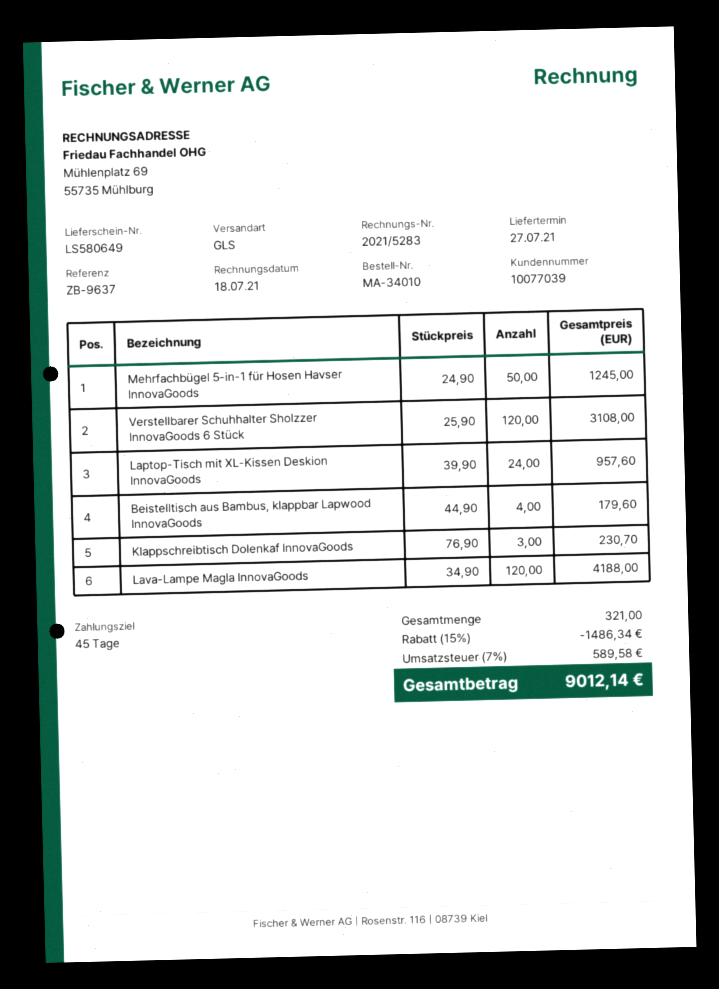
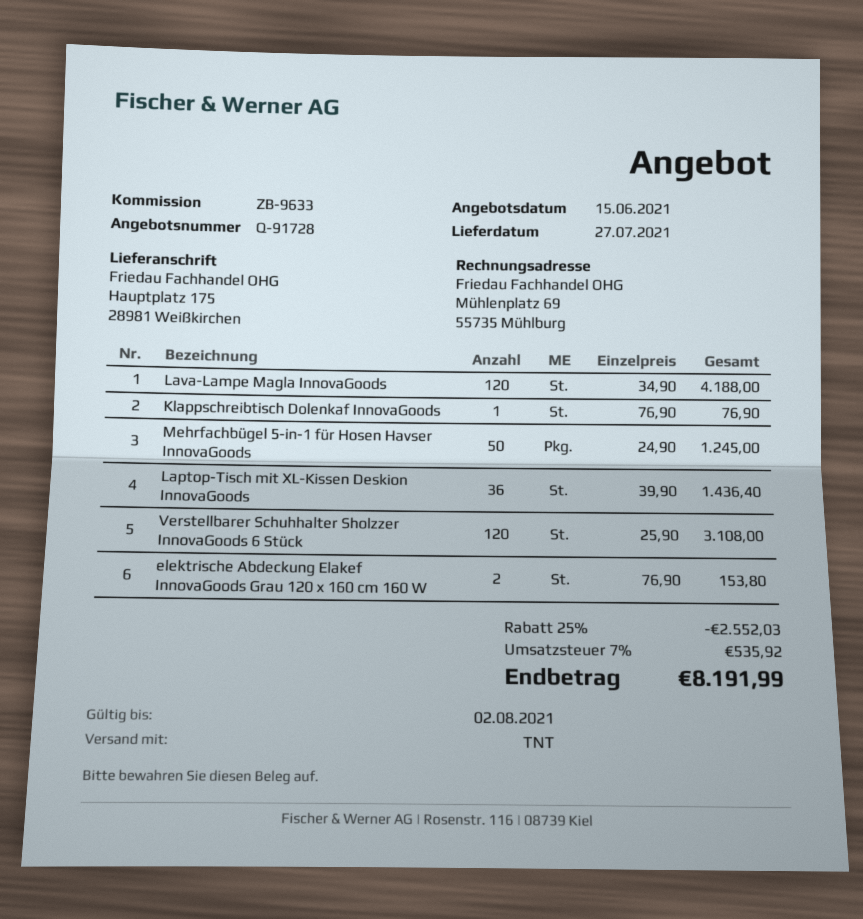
reference: ZB-9637 -> ZB-9633
shipping method: GLS -> TNT
Laptop-Tisch mit XL-Kissen Deskion InnovaGoods: 24 x 39.90 = 957.60 -> 36 x 39.90 = 1436.40
Beistelltisch aus Bambus, klappbar Lapwood InnovaGoods: 4 x 44.90 = 179.60 -> none
Klappschreibtisch Dolenkaf InnovaGoods: 3 x 76.90 = 230.70 -> 1 x 76.90 = 76.90
elektrische Abdeckung Elakef InnovaGoods Grau 120 x 160 cm 160 W: none -> 2 x 76.90 = 153.80
discount: 15% = 1486.34 -> 25% = 2552.03
tax: 7% = 589.58 -> 7% = 535.92
total: 9012.14 -> 8191.99

